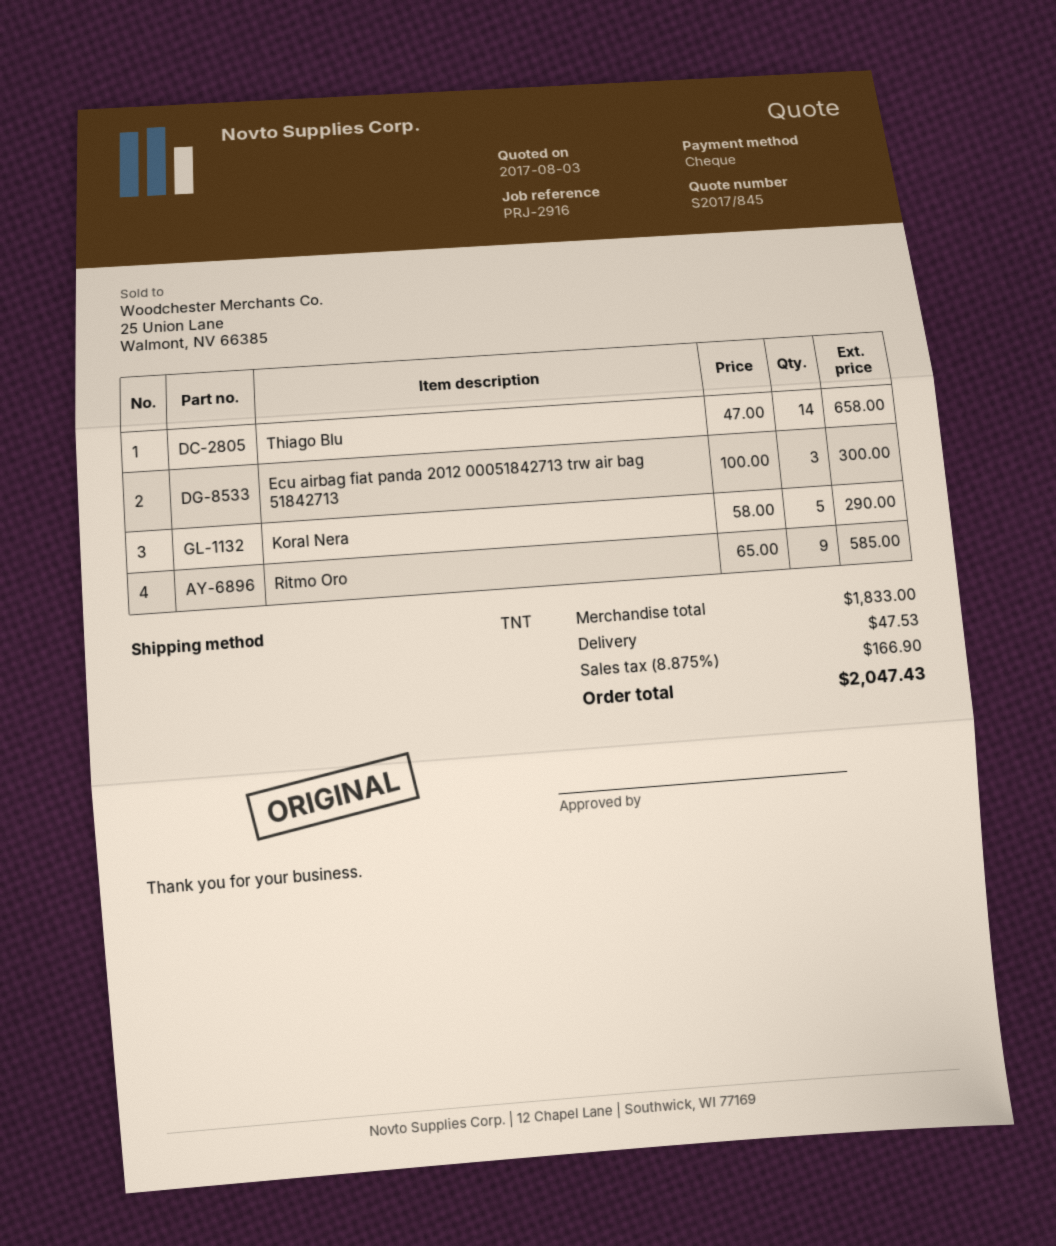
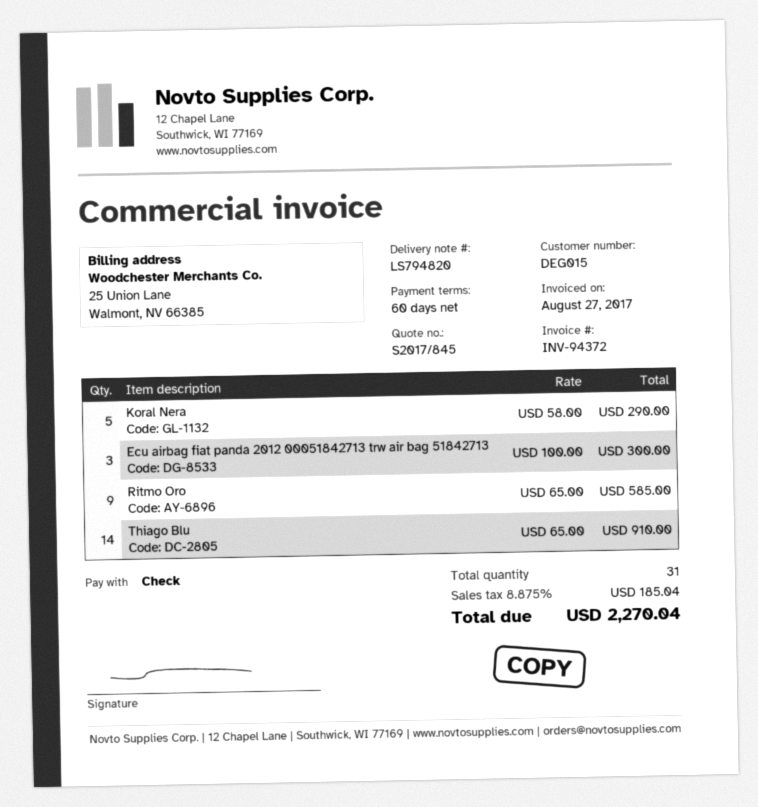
Thiago Blu: 14 x 47.00 = 658.00 -> 14 x 65.00 = 910.00
shipping: 47.53 -> none
tax: 8.875% = 166.90 -> 8.875% = 185.04
total: 2047.43 -> 2270.04

